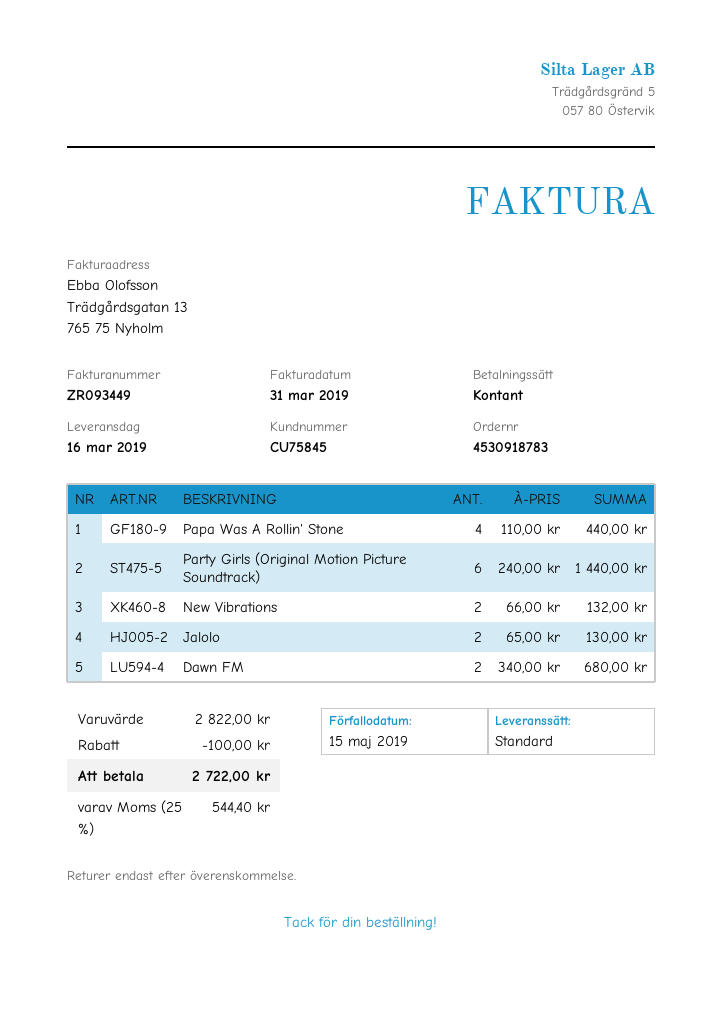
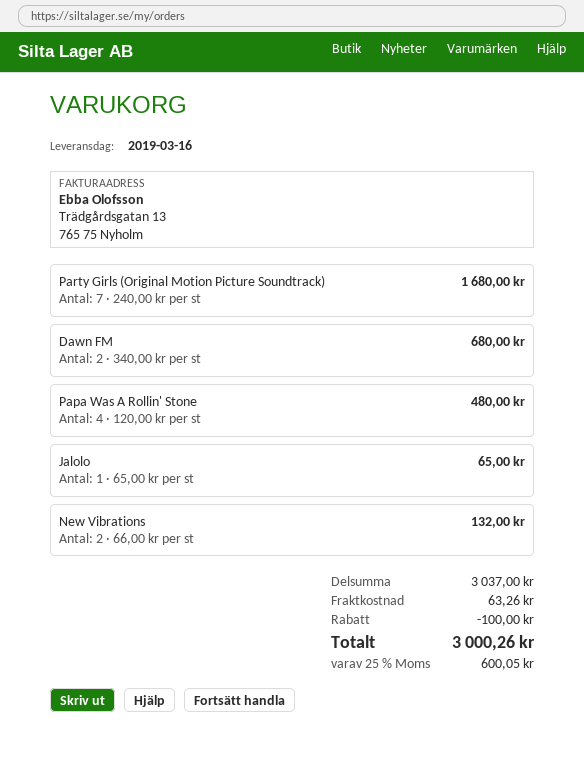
Papa Was A Rollin' Stone: 4 x 110.00 = 440.00 -> 4 x 120.00 = 480.00
Party Girls (Original Motion Picture Soundtrack): 6 x 240.00 = 1440.00 -> 7 x 240.00 = 1680.00
Jalolo: 2 x 65.00 = 130.00 -> 1 x 65.00 = 65.00
subtotal: 2822.00 -> 3037.00
shipping: none -> 63.26
tax: 25% = 544.40 -> 25% = 600.05
total: 2722.00 -> 3000.26

